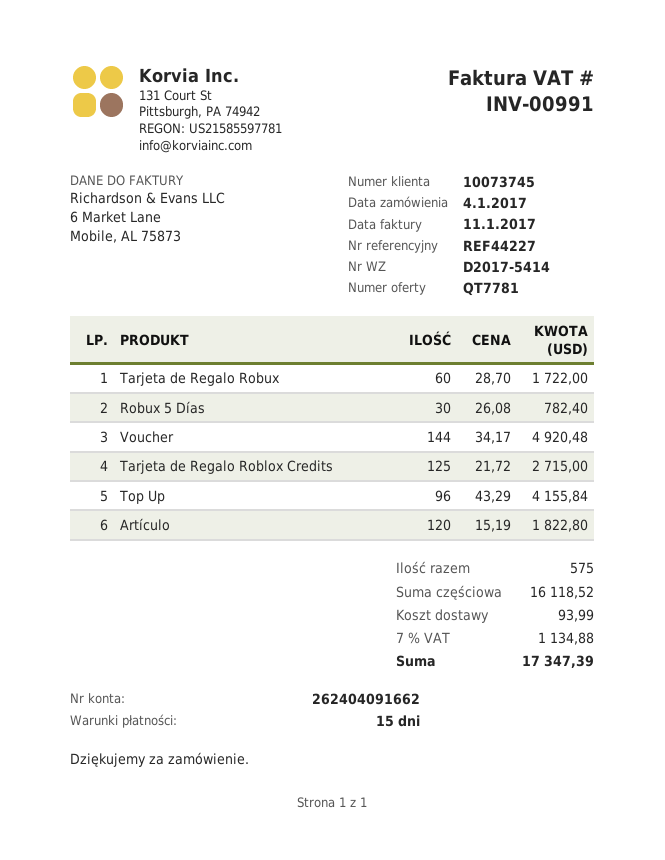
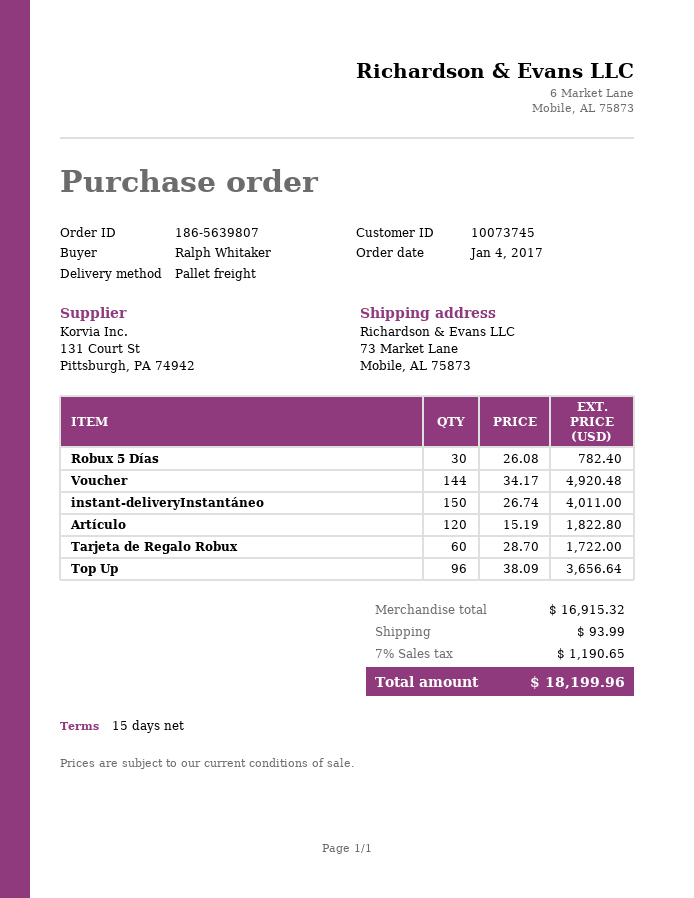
Tarjeta de Regalo Roblox Credits: 125 x 21.72 = 2715.00 -> none
Top Up: 96 x 43.29 = 4155.84 -> 96 x 38.09 = 3656.64
instant-deliveryInstantáneo: none -> 150 x 26.74 = 4011.00
subtotal: 16118.52 -> 16915.32
tax: 7% = 1134.88 -> 7% = 1190.65
total: 17347.39 -> 18199.96

